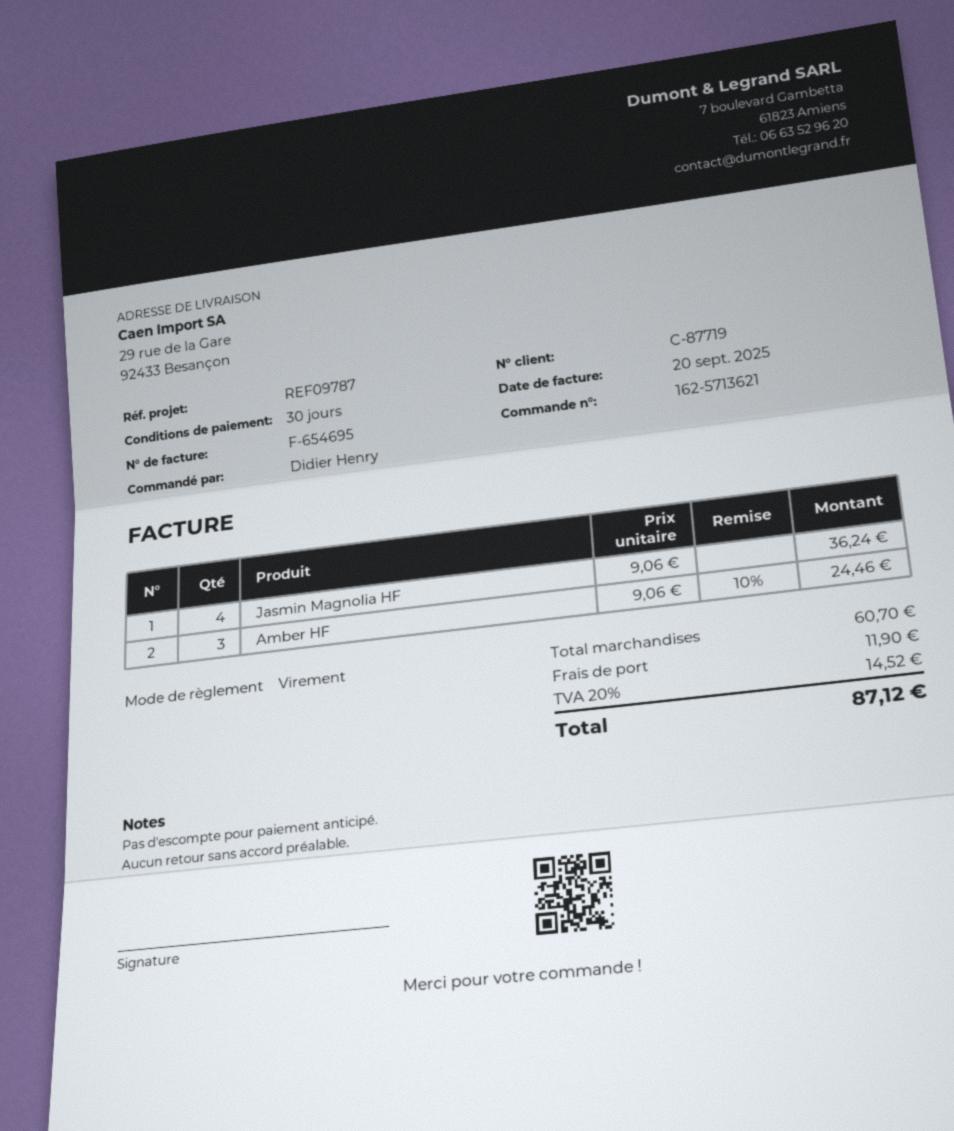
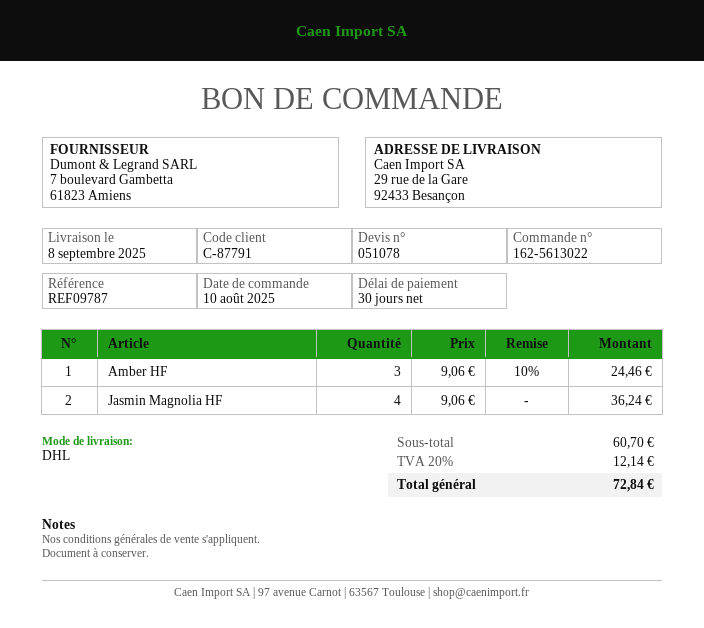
order number: 162-5713621 -> 162-5613022
customer number: C-87719 -> C-87791
shipping: 11.90 -> none
tax: 20% = 14.52 -> 20% = 12.14
total: 87.12 -> 72.84

